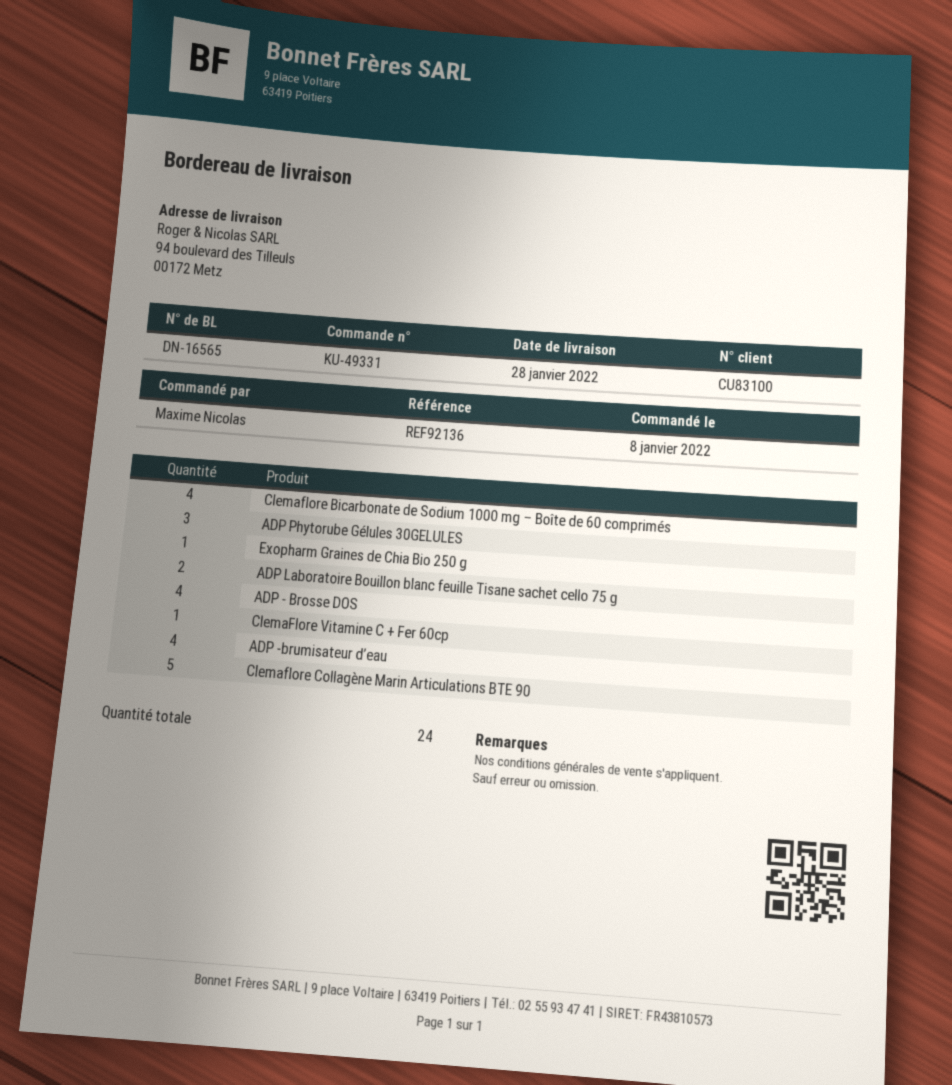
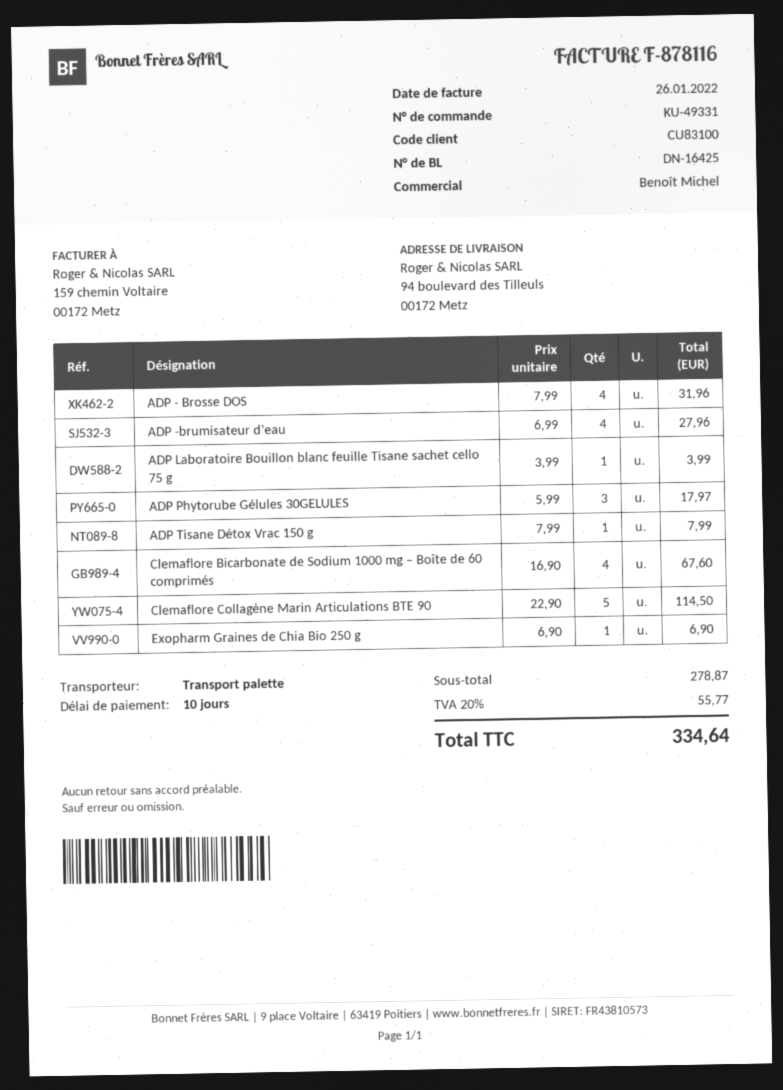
delivery note number: DN-16565 -> DN-16425
ADP Laboratoire Bouillon blanc feuille Tisane sachet cello 75 g: 2 -> 1
ClemaFlore Vitamine C + Fer 60cp: 1 -> none
ADP Tisane Détox Vrac 150 g: none -> 1

